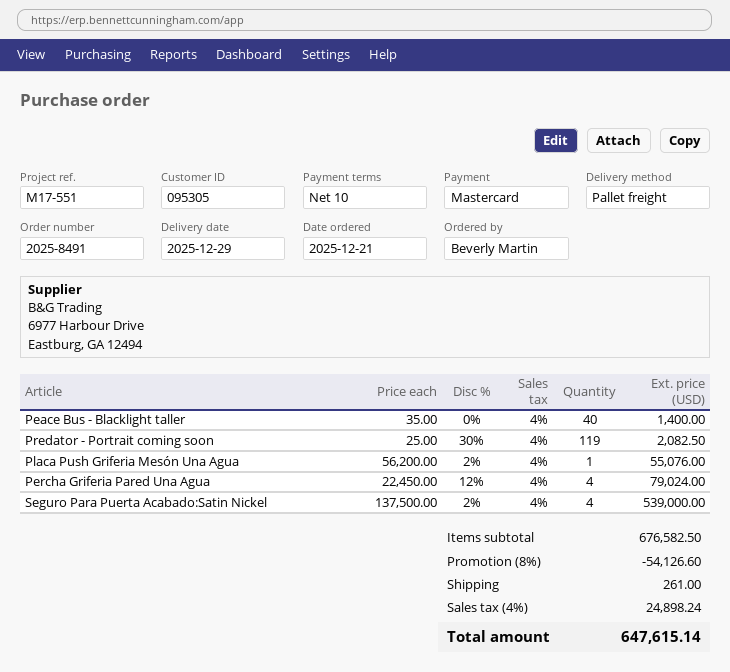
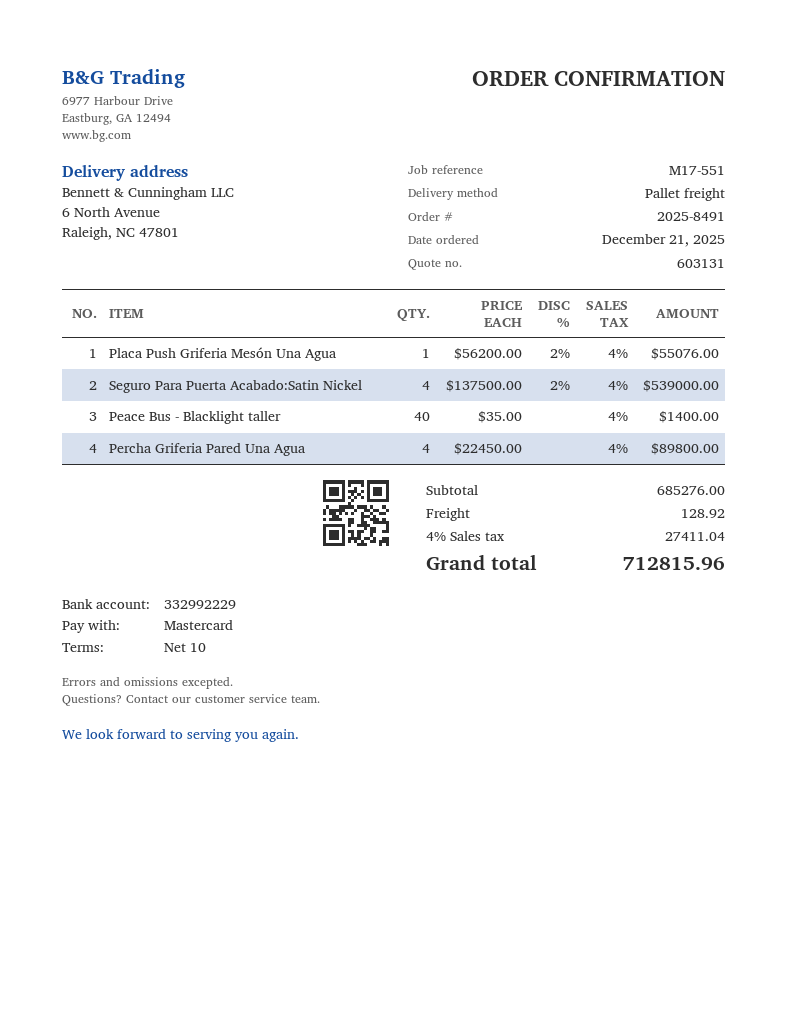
Predator - Portrait coming soon: 119 x 25.00 - 30% = 2082.50 -> none
Percha Griferia Pared Una Agua: 4 x 22450.00 - 12% = 79024.00 -> 4 x 22450.00 = 89800.00
subtotal: 676582.50 -> 685276.00
discount: 8% = 54126.60 -> none
shipping: 261.00 -> 128.92
tax: 4% = 24898.24 -> 4% = 27411.04
total: 647615.14 -> 712815.96

